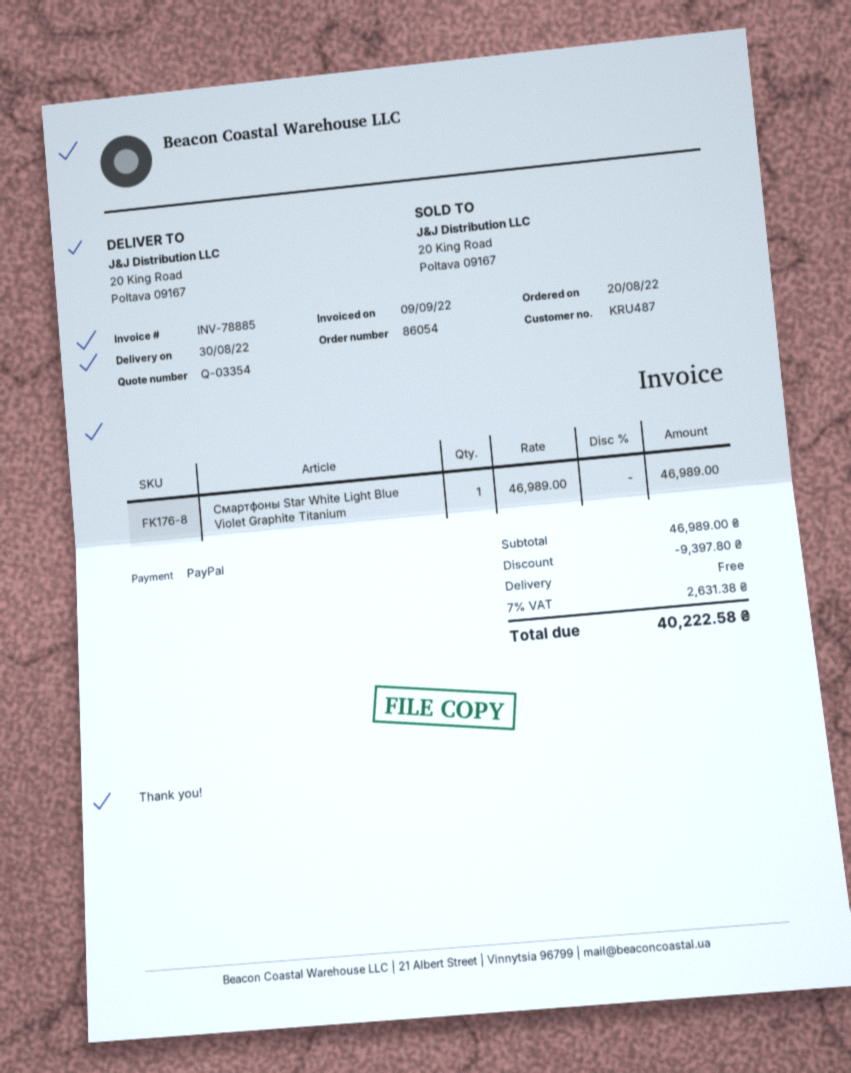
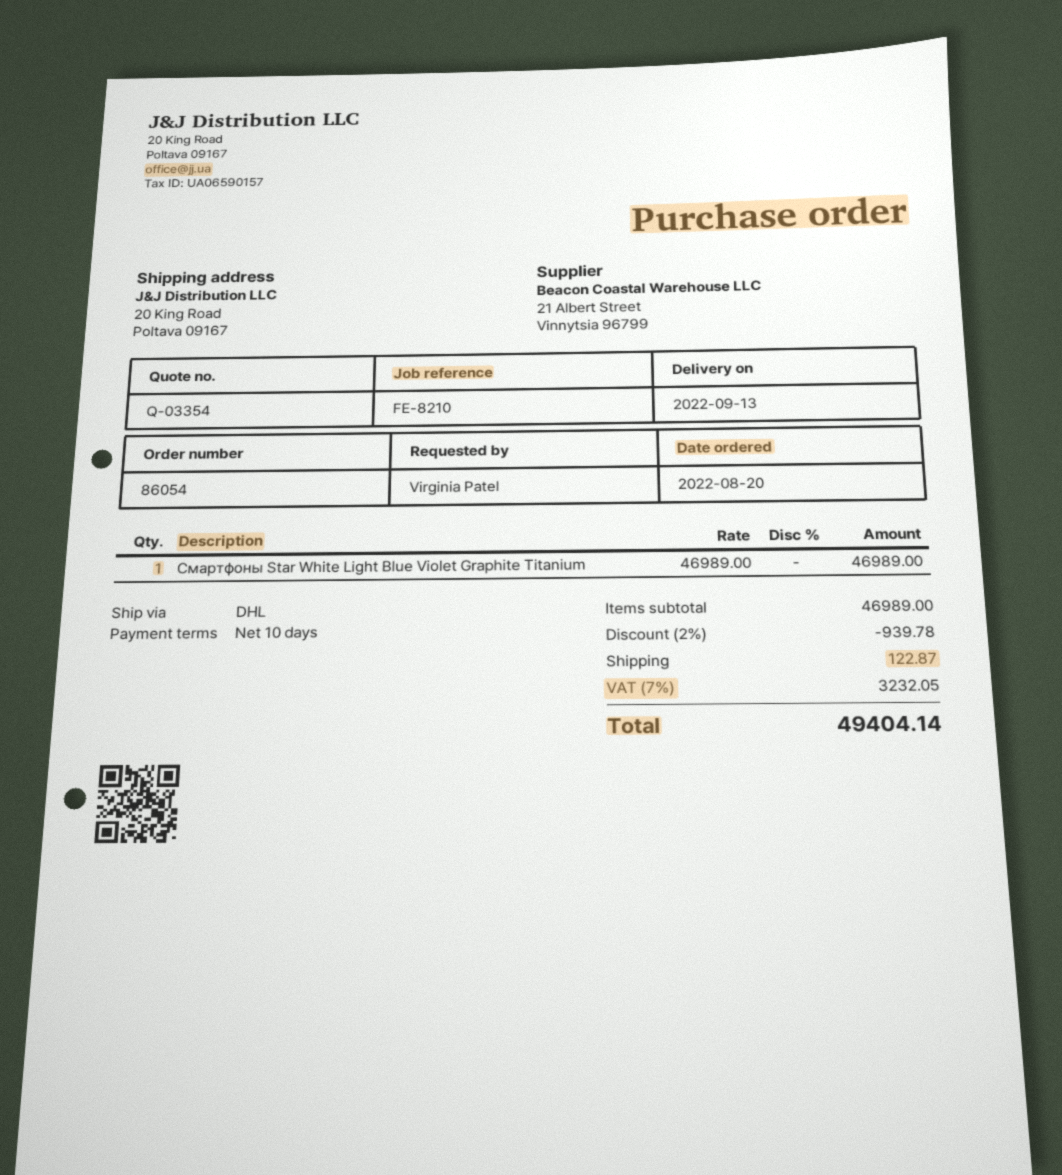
delivery date: 2022-08-30 -> 2022-09-13
discount: 9397.80 -> 939.78
shipping: 0.00 -> 122.87
tax: 7% = 2631.38 -> 7% = 3232.05
total: 40222.58 -> 49404.14

